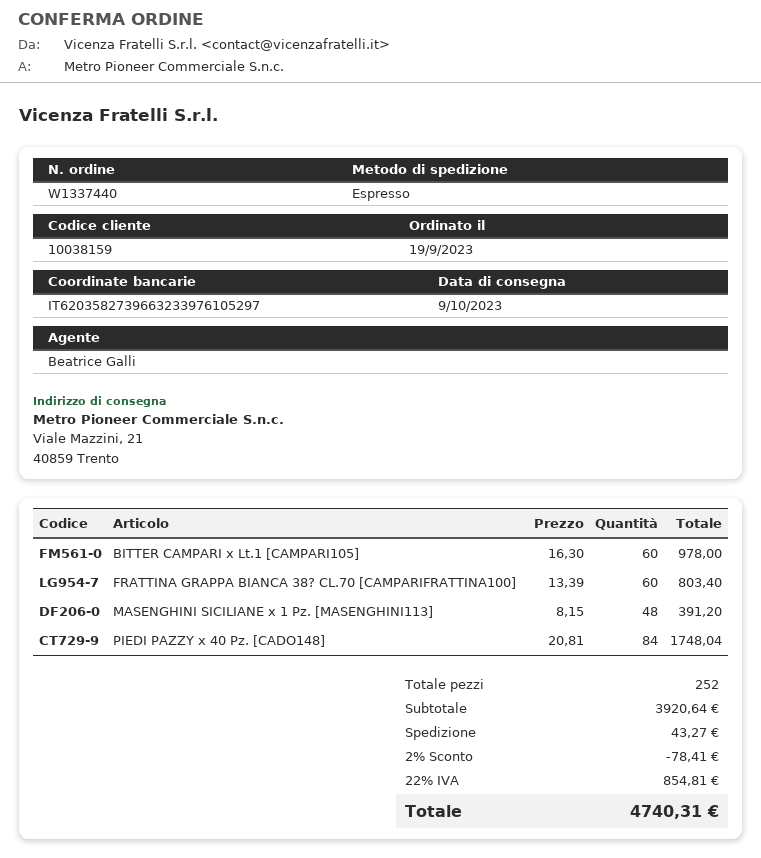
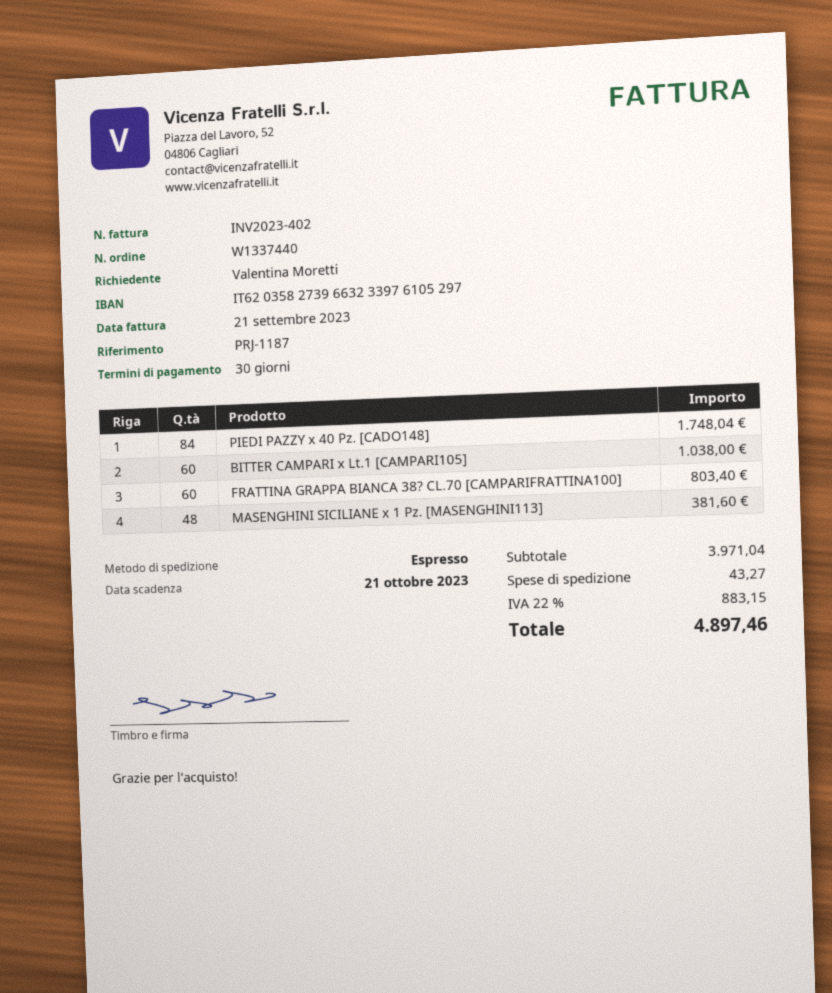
BITTER CAMPARI x Lt.1 [CAMPARI105]: 60 for 978.00 -> 60 for 1038.00
MASENGHINI SICILIANE x 1 Pz. [MASENGHINI113]: 48 for 391.20 -> 48 for 381.60
subtotal: 3920.64 -> 3971.04
discount: 2% = 78.41 -> none
tax: 22% = 854.81 -> 22% = 883.15
total: 4740.31 -> 4897.46

